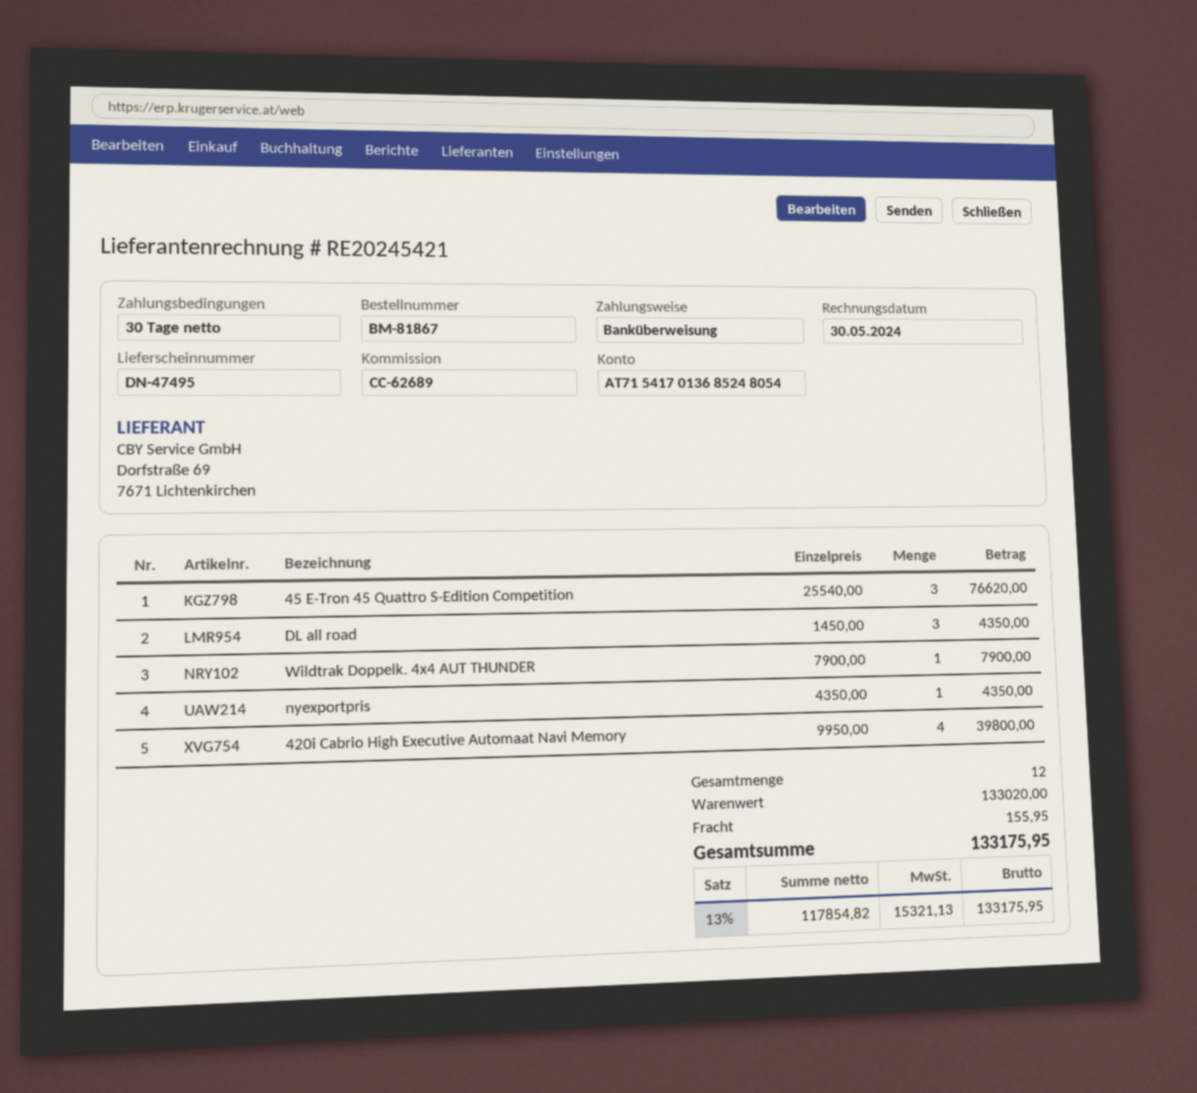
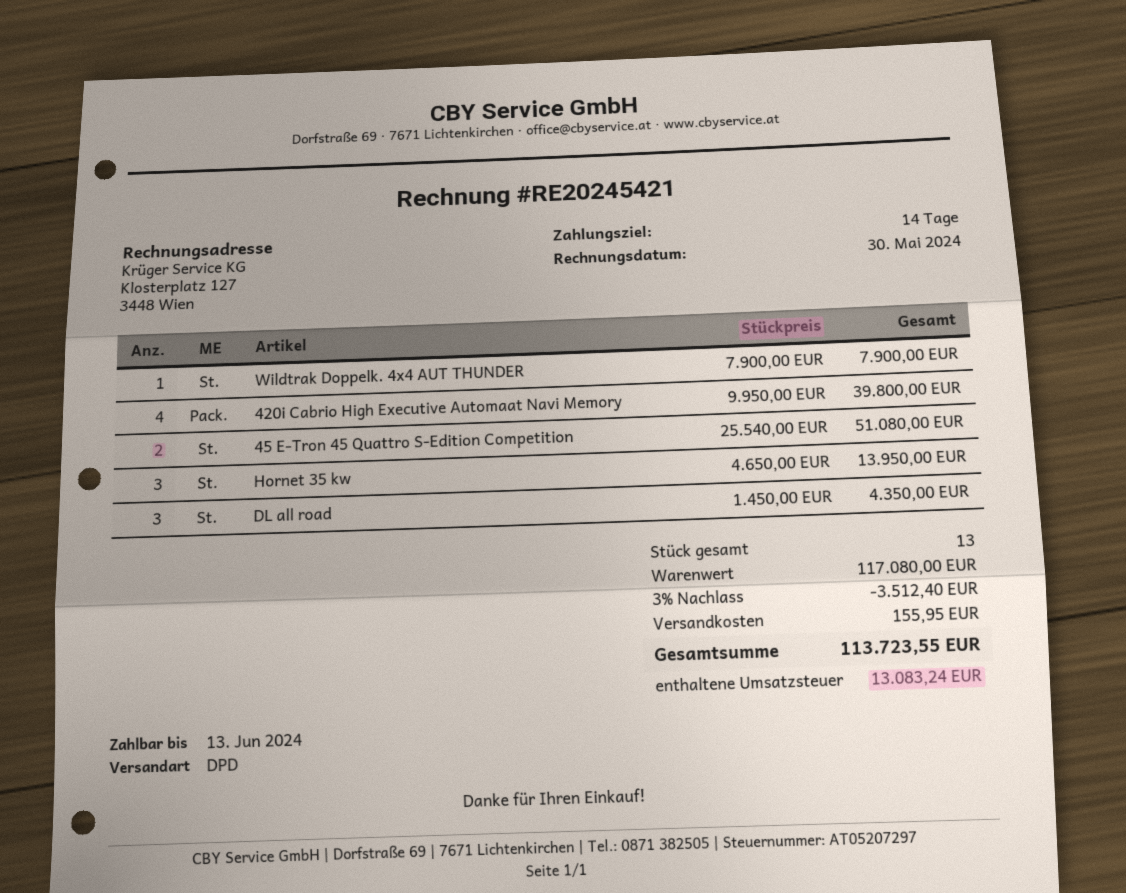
payment terms: 30 days -> 14 days
45 E-Tron 45 Quattro S-Edition Competition: 3 x 25540.00 = 76620.00 -> 2 x 25540.00 = 51080.00
nyexportpris: 1 x 4350.00 = 4350.00 -> none
Hornet 35 kw: none -> 3 x 4650.00 = 13950.00
total quantity: 12 -> 13
subtotal: 133020.00 -> 117080.00
discount: none -> 3% = 3512.40
tax: 15321.13 -> 13083.24
total: 133175.95 -> 113723.55

